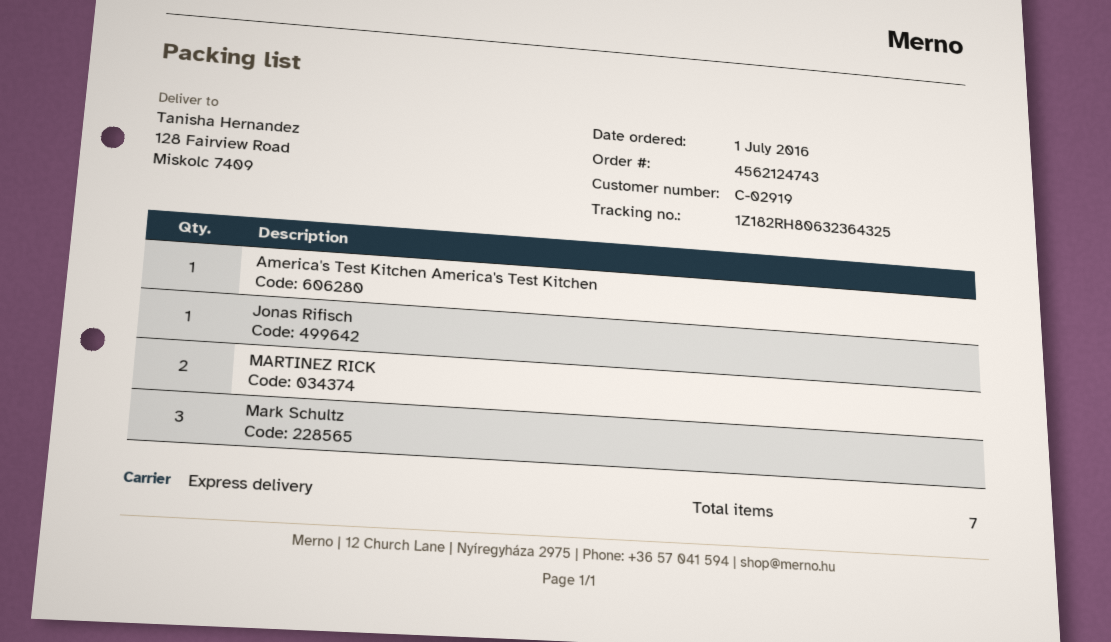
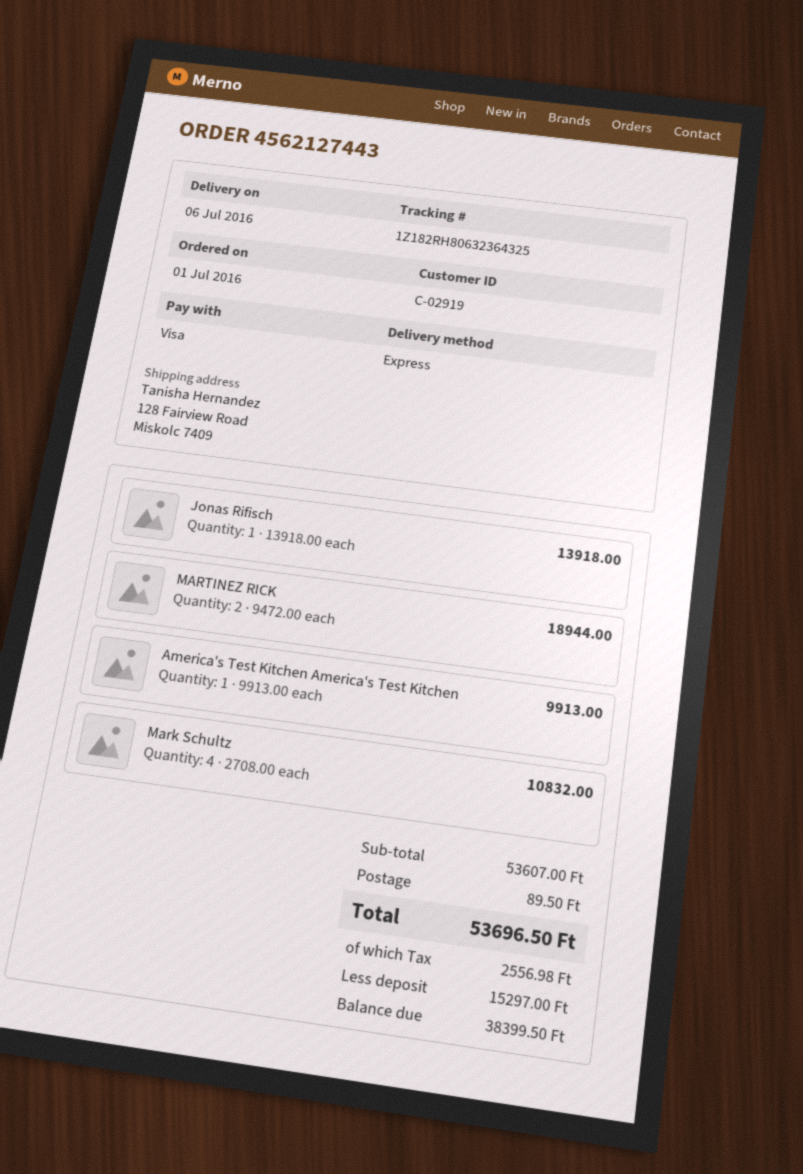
order number: 4562124743 -> 4562127443
Mark Schultz: 3 -> 4

